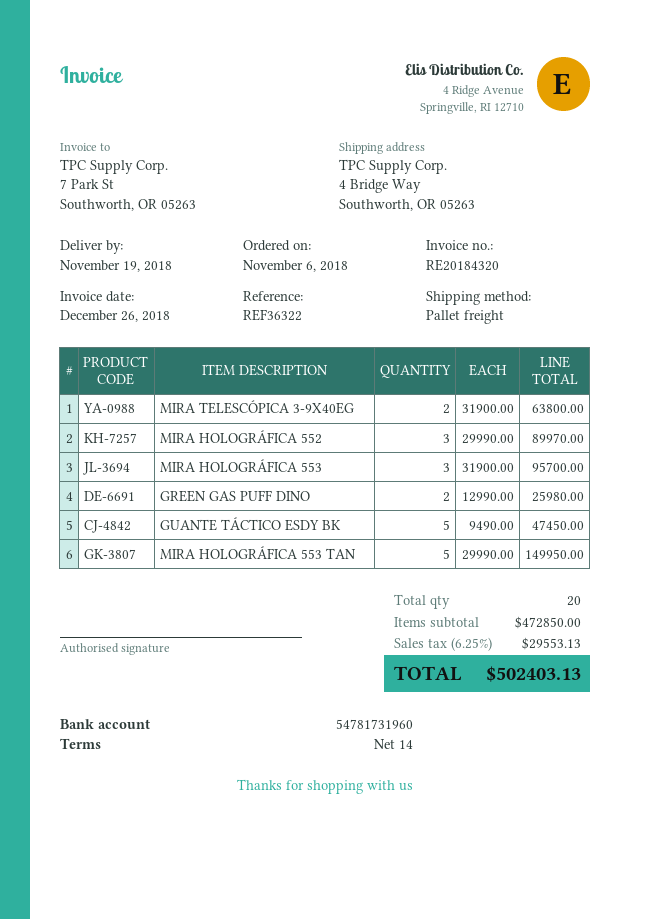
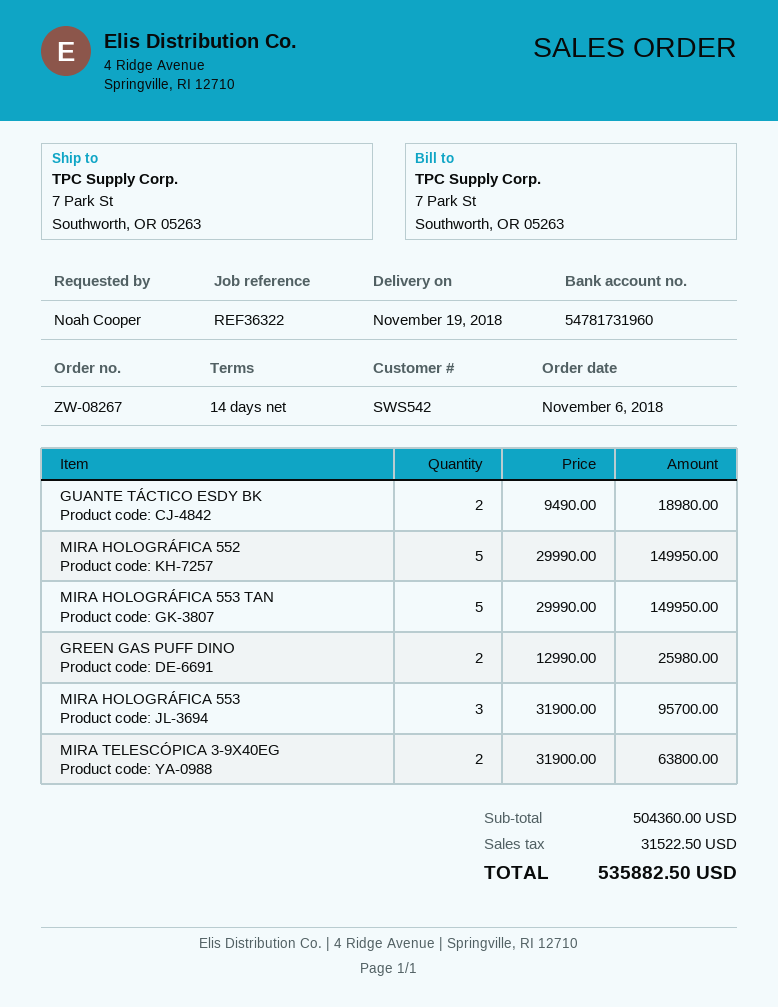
ship to: 4 Bridge Way, Southworth, OR 05263 -> 7 Park St, Southworth, OR 05263
MIRA HOLOGRÁFICA 552: 3 x 29990.00 = 89970.00 -> 5 x 29990.00 = 149950.00
GUANTE TÁCTICO ESDY BK: 5 x 9490.00 = 47450.00 -> 2 x 9490.00 = 18980.00
subtotal: 472850.00 -> 504360.00
tax: 29553.13 -> 31522.50
total: 502403.13 -> 535882.50

